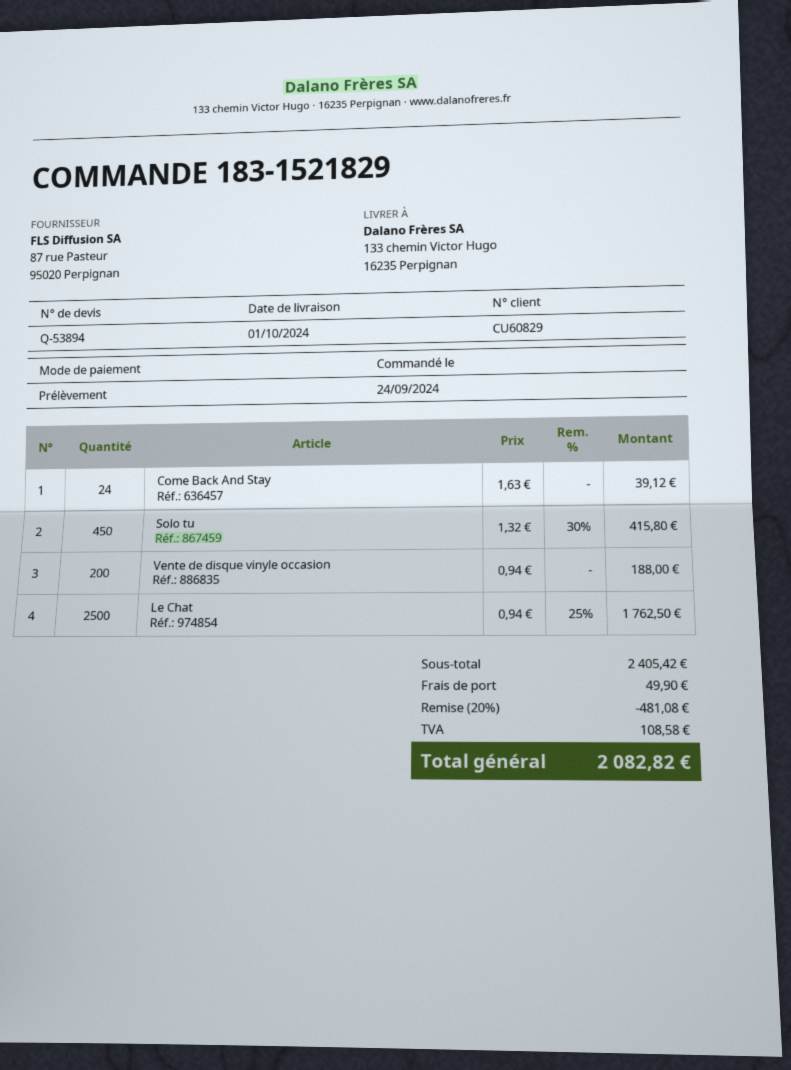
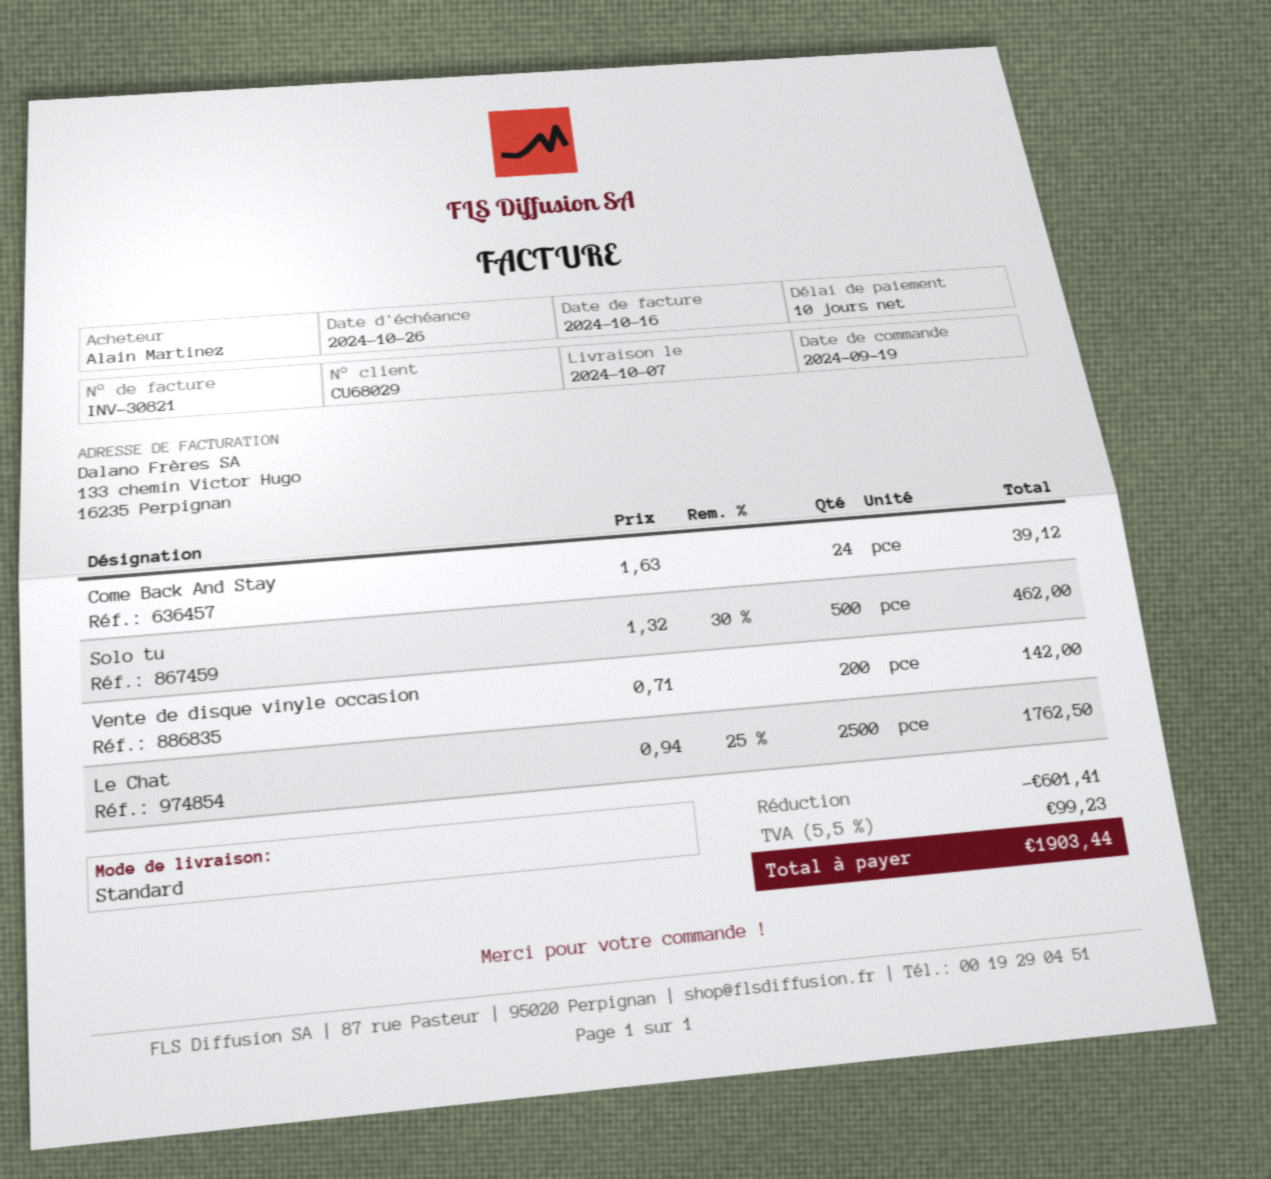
order date: 2024-09-24 -> 2024-09-19
delivery date: 2024-10-01 -> 2024-10-07
customer number: CU60829 -> CU68029
Solo tu: 450 x 1.32 - 30% = 415.80 -> 500 x 1.32 - 30% = 462.00
Vente de disque vinyle occasion: 200 x 0.94 = 188.00 -> 200 x 0.71 = 142.00
discount: 481.08 -> 601.41
shipping: 49.90 -> none
tax: 108.58 -> 99.23
total: 2082.82 -> 1903.44

